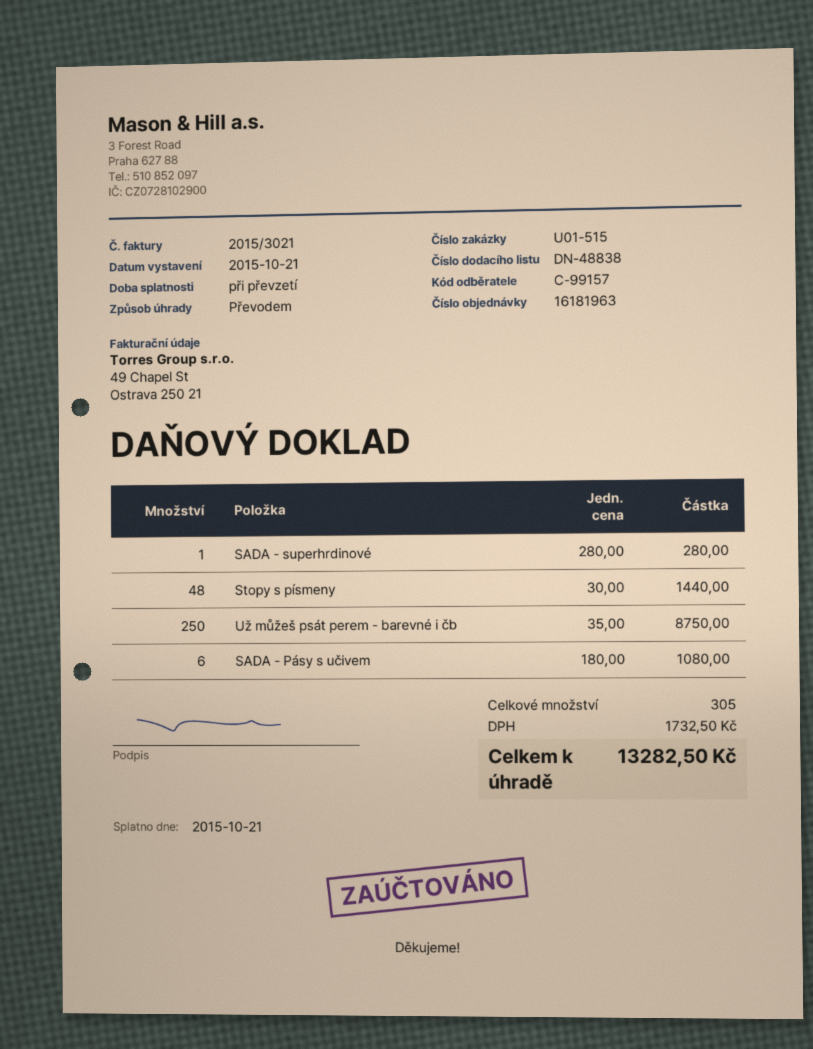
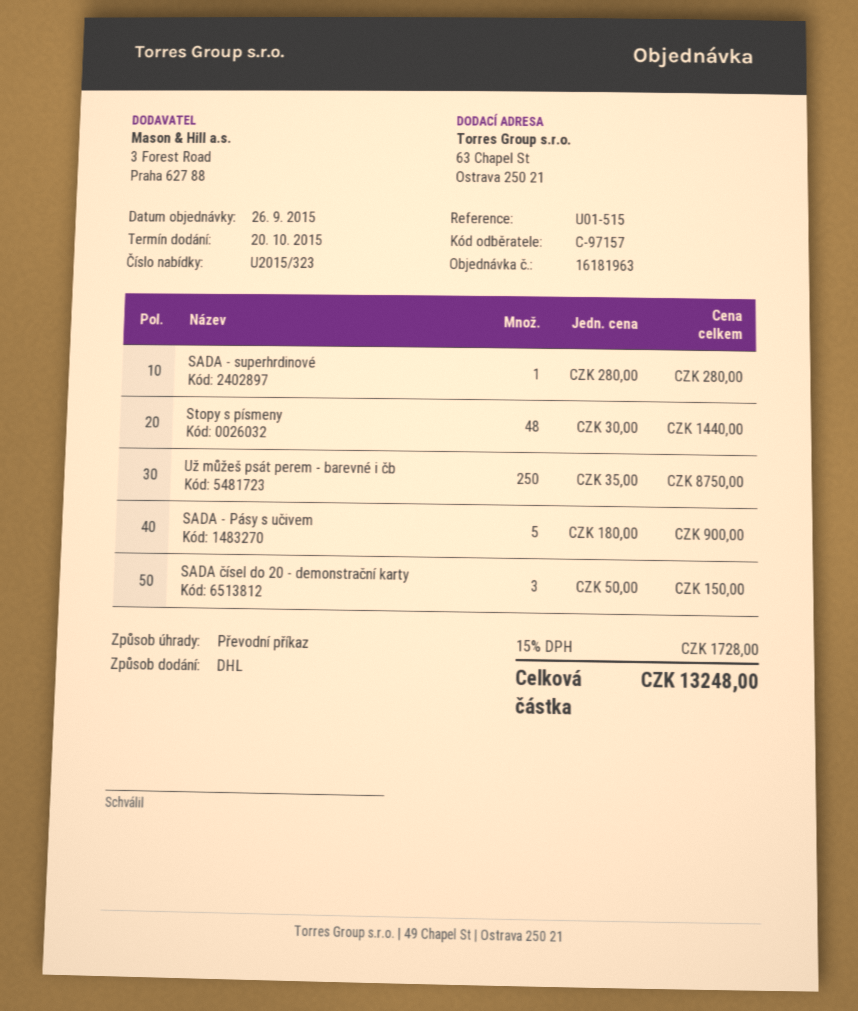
customer number: C-99157 -> C-97157
SADA - Pásy s učivem: 6 x 180.00 = 1080.00 -> 5 x 180.00 = 900.00
SADA čísel do 20 - demonstrační karty: none -> 3 x 50.00 = 150.00
tax: 1732.50 -> 1728.00
total: 13282.50 -> 13248.00

